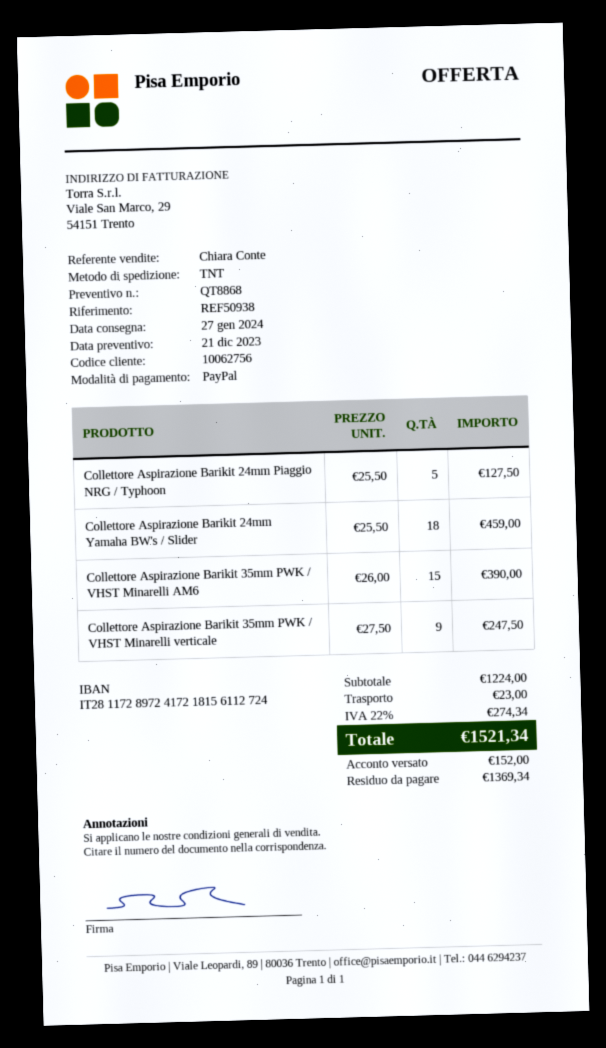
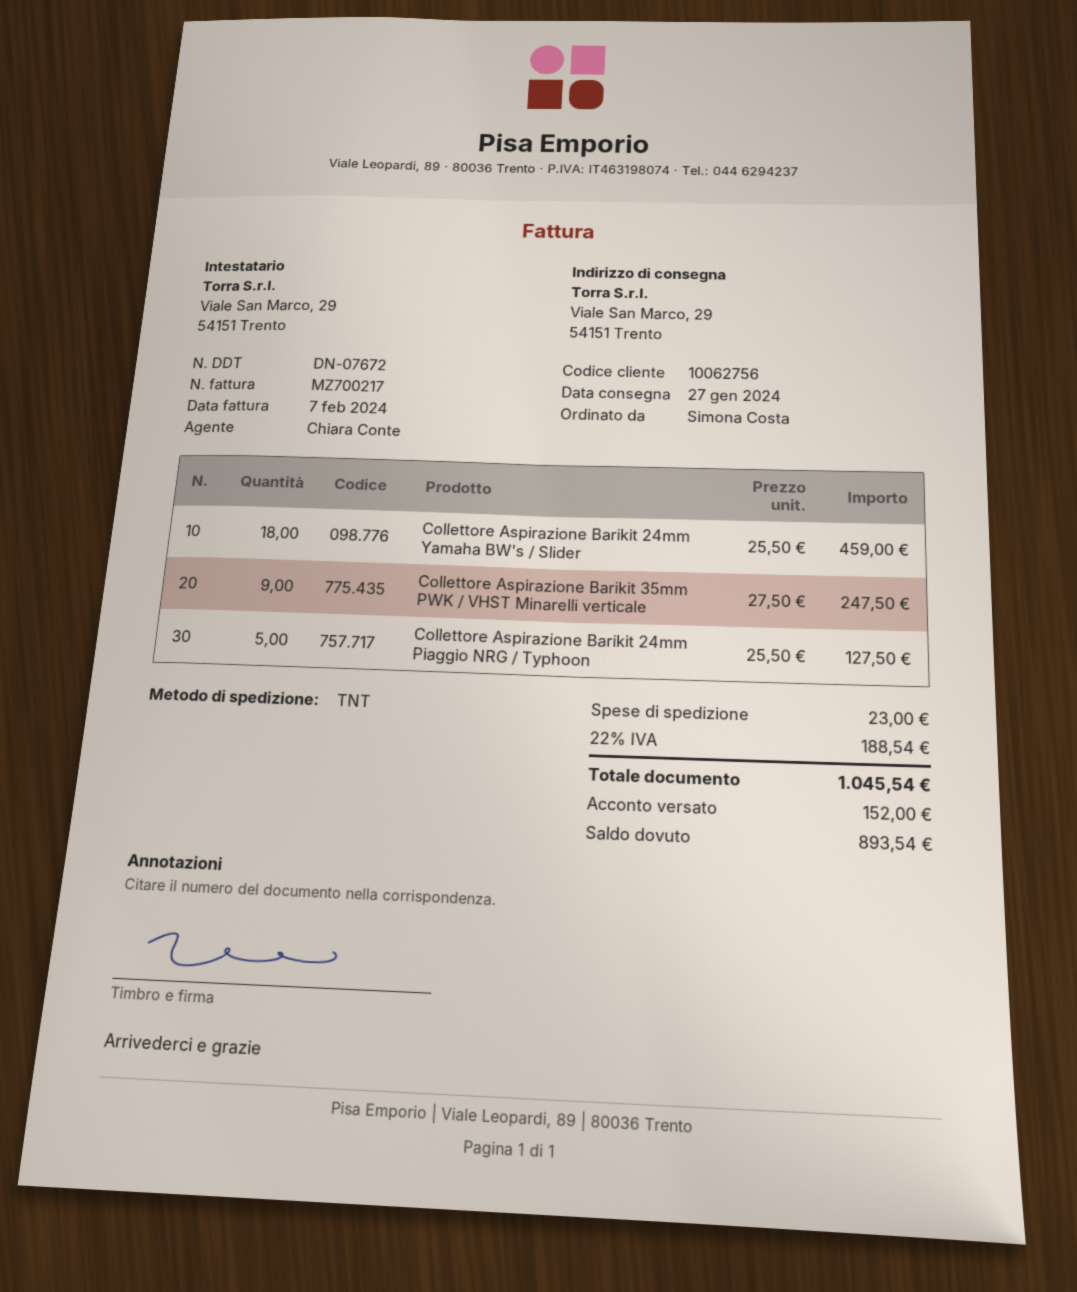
Collettore Aspirazione Barikit 35mm PWK / VHST Minarelli AM6: 15 x 26.00 = 390.00 -> none
tax: 22% = 274.34 -> 22% = 188.54
total: 1521.34 -> 1045.54
balance: 1369.34 -> 893.54

